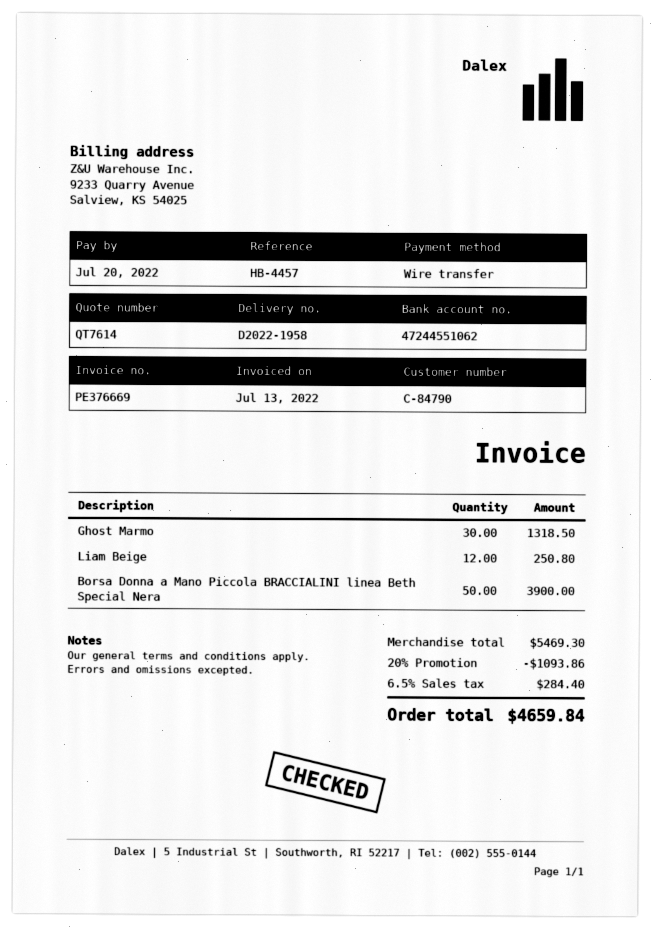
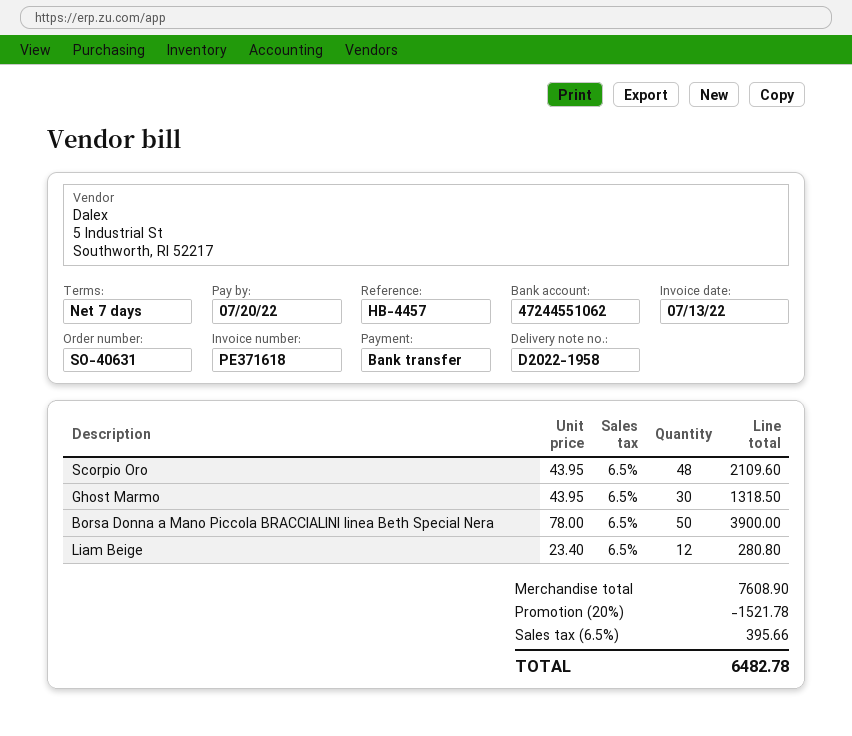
invoice number: PE376669 -> PE371618
Liam Beige: 12 for 250.80 -> 12 for 280.80
Scorpio Oro: none -> 48 for 2109.60
subtotal: 5469.30 -> 7608.90
discount: 20% = 1093.86 -> 20% = 1521.78
tax: 6.5% = 284.40 -> 6.5% = 395.66
total: 4659.84 -> 6482.78

